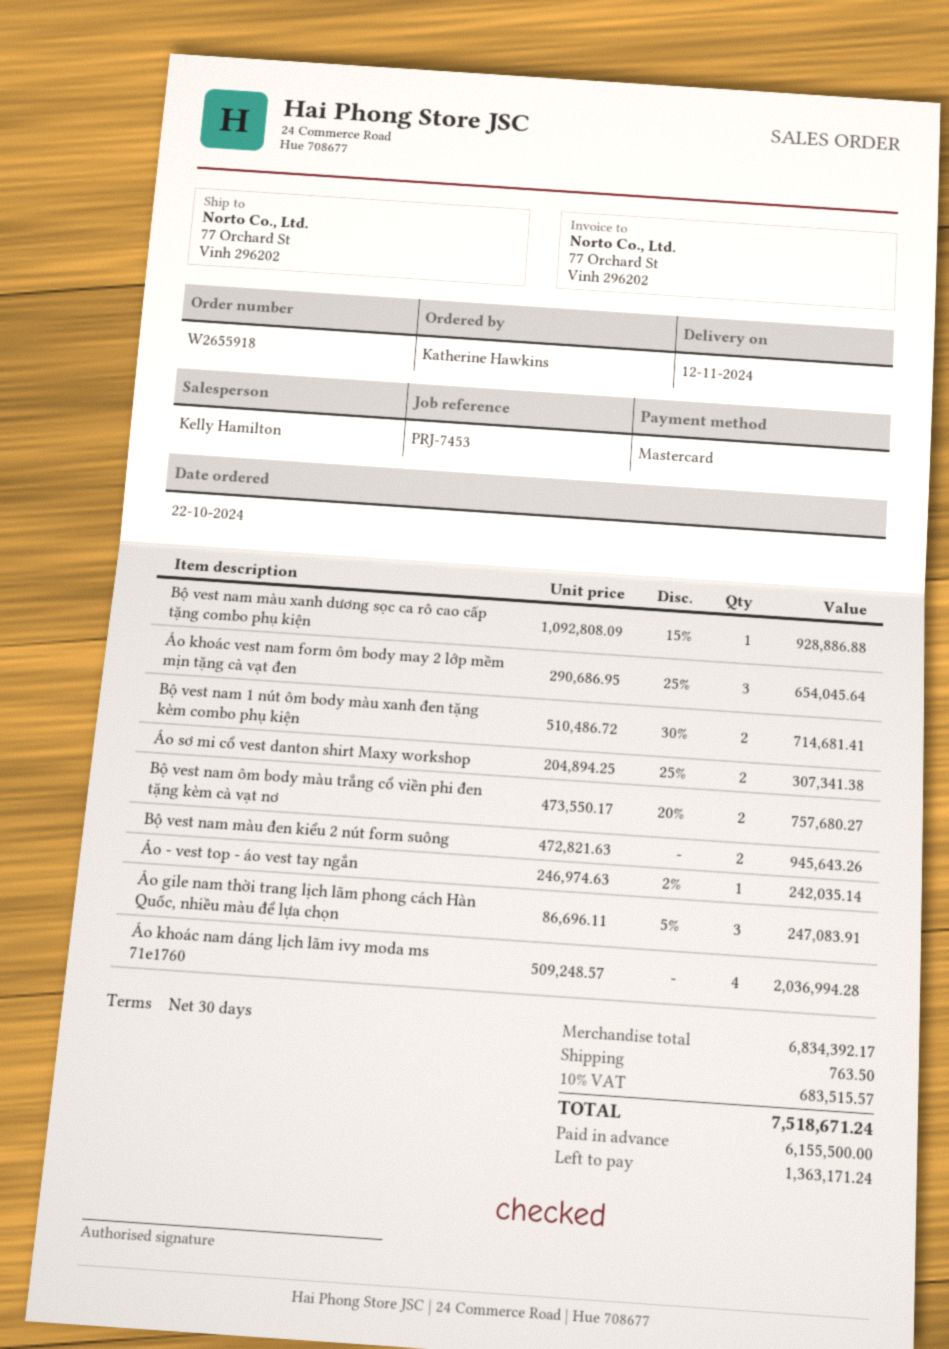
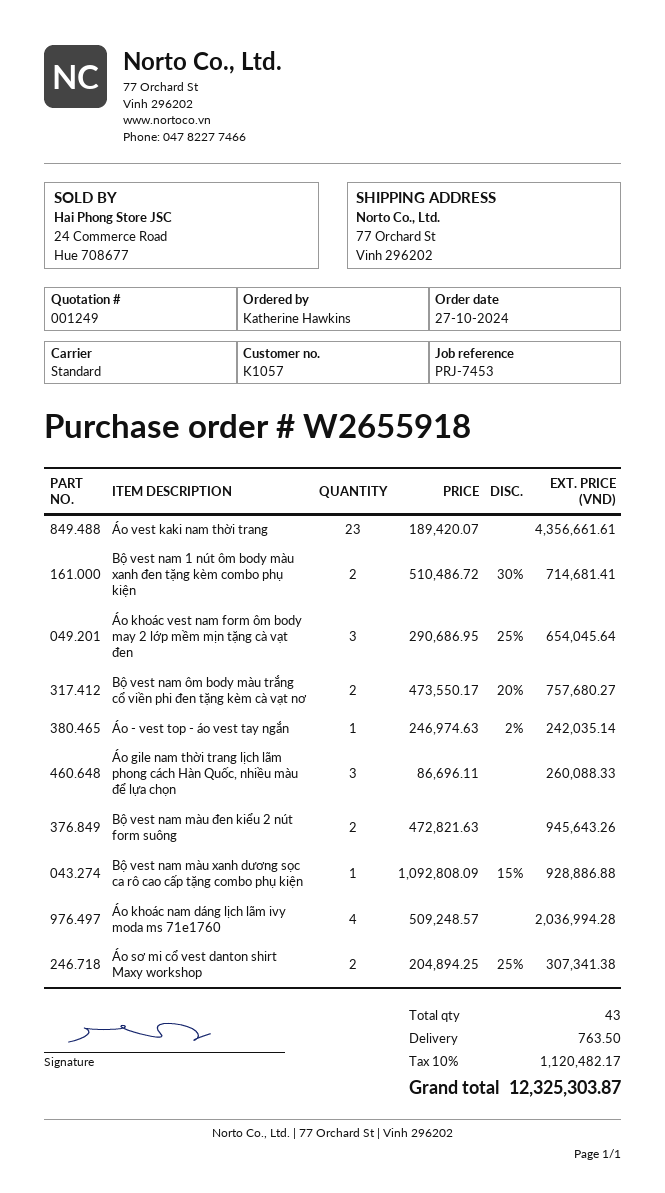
order date: 2024-10-22 -> 2024-10-27
Áo gile nam thời trang lịch lãm phong cách Hàn Quốc, nhiều màu để lựa chọn: 3 x 86696.11 - 5% = 247083.91 -> 3 x 86696.11 = 260088.33
Áo vest kaki nam thời trang: none -> 23 x 189420.07 = 4356661.61
tax: 10% = 683515.57 -> 10% = 1120482.17
total: 7518671.24 -> 12325303.87

